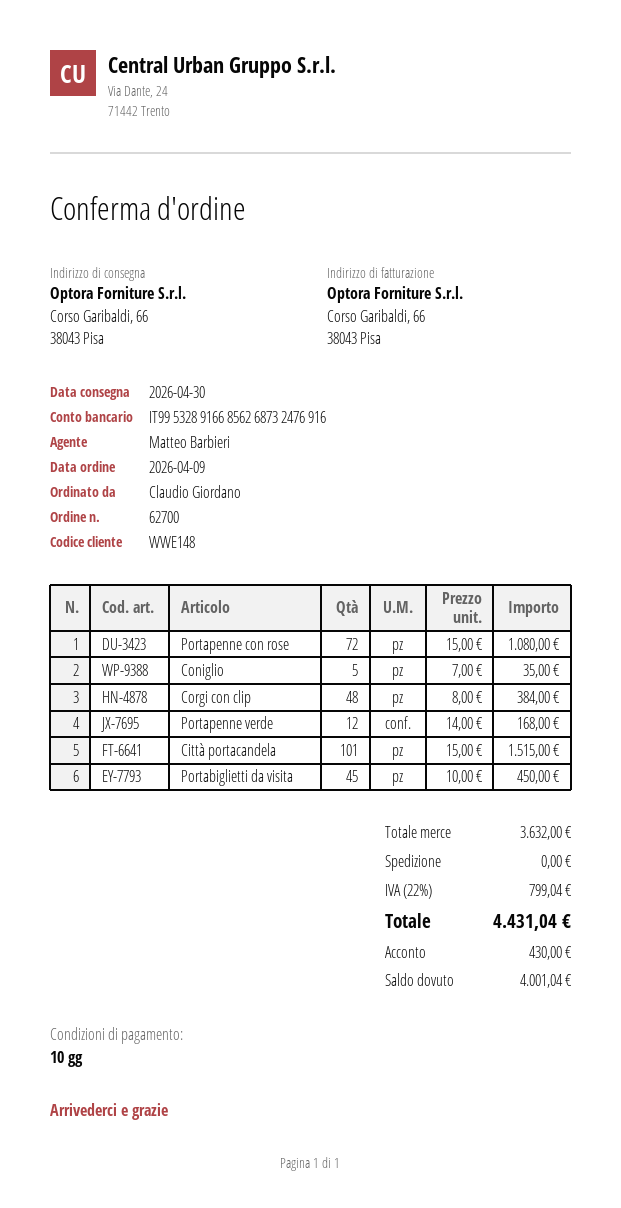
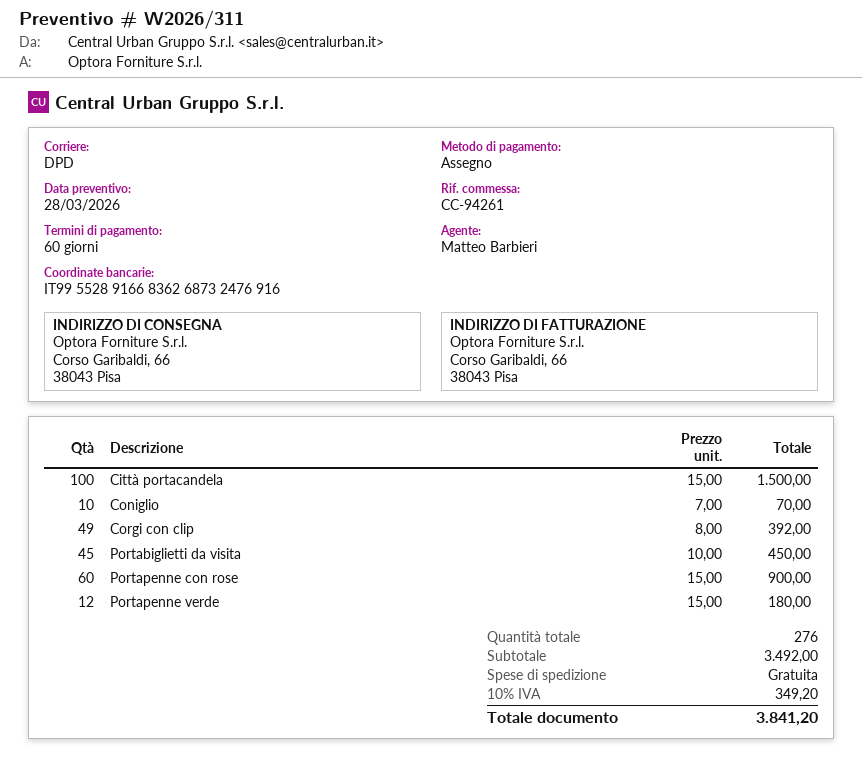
payment terms: 10 days -> 60 days
bank account: IT9953289166856268732476916 -> IT9955289166836268732476916
Portapenne con rose: 72 x 15.00 = 1080.00 -> 60 x 15.00 = 900.00
Coniglio: 5 x 7.00 = 35.00 -> 10 x 7.00 = 70.00
Corgi con clip: 48 x 8.00 = 384.00 -> 49 x 8.00 = 392.00
Portapenne verde: 12 x 14.00 = 168.00 -> 12 x 15.00 = 180.00
Città portacandela: 101 x 15.00 = 1515.00 -> 100 x 15.00 = 1500.00
subtotal: 3632.00 -> 3492.00
tax: 22% = 799.04 -> 10% = 349.20
total: 4431.04 -> 3841.20

